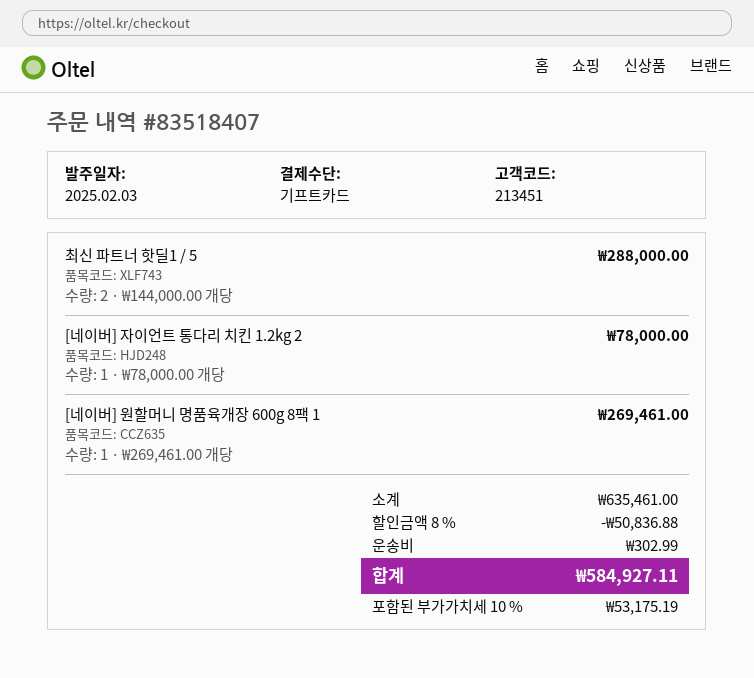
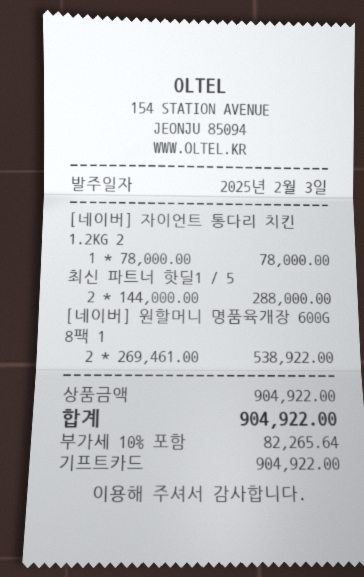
[네이버] 원할머니 명품육개장 600g 8팩 1: 1 x 269461.00 = 269461.00 -> 2 x 269461.00 = 538922.00
subtotal: 635461.00 -> 904922.00
discount: 8% = 50836.88 -> none
shipping: 302.99 -> none
tax: 10% = 53175.19 -> 10% = 82265.64
total: 584927.11 -> 904922.00

